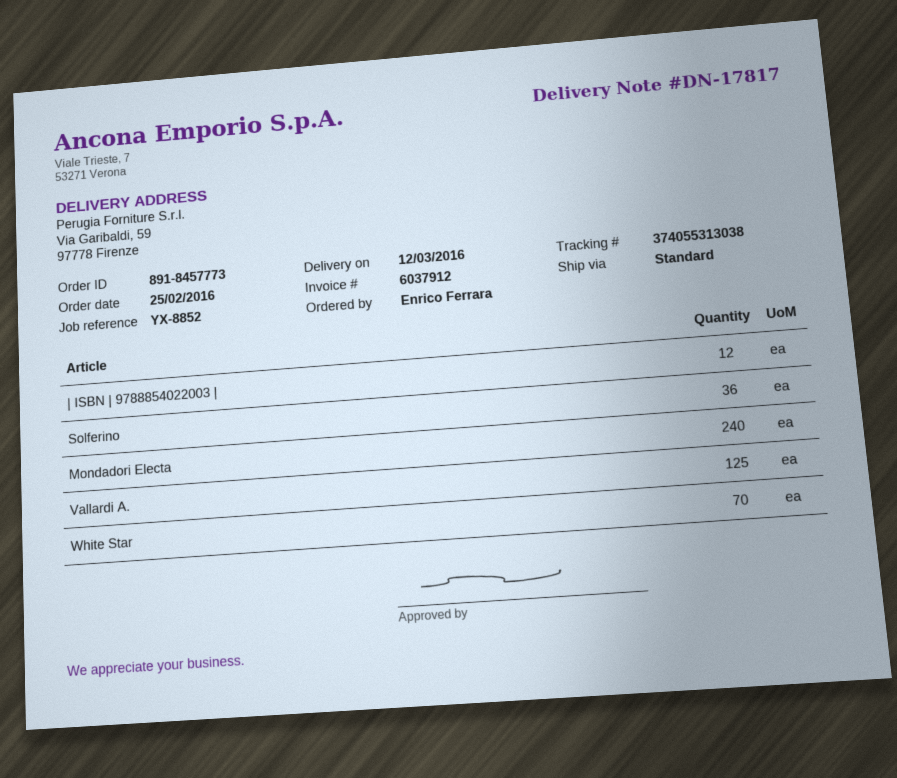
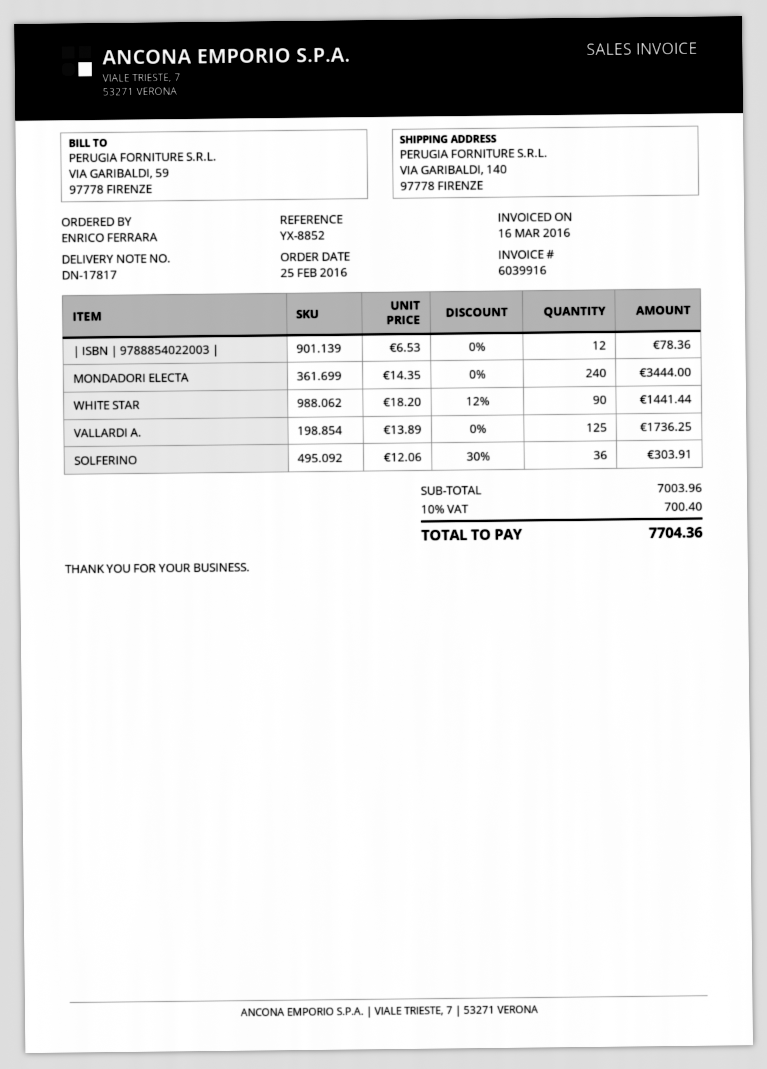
invoice number: 6037912 -> 6039916
ship to: Via Garibaldi, 59, 97778 Firenze -> VIA GARIBALDI, 140, 97778 FIRENZE
White Star: 70 -> 90

